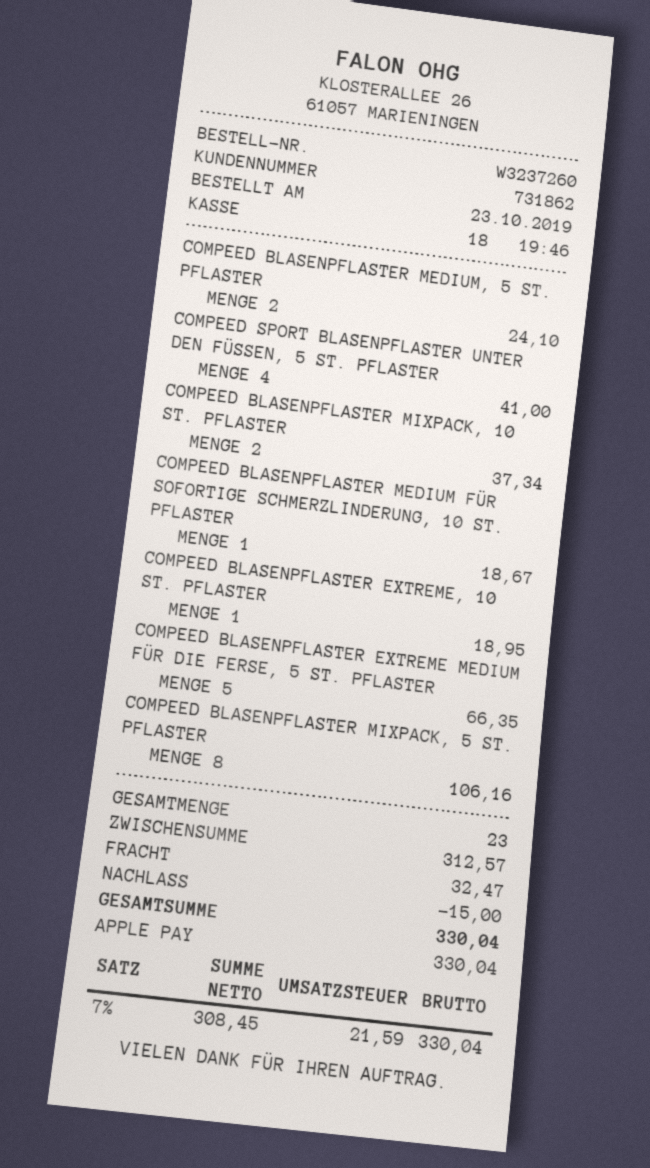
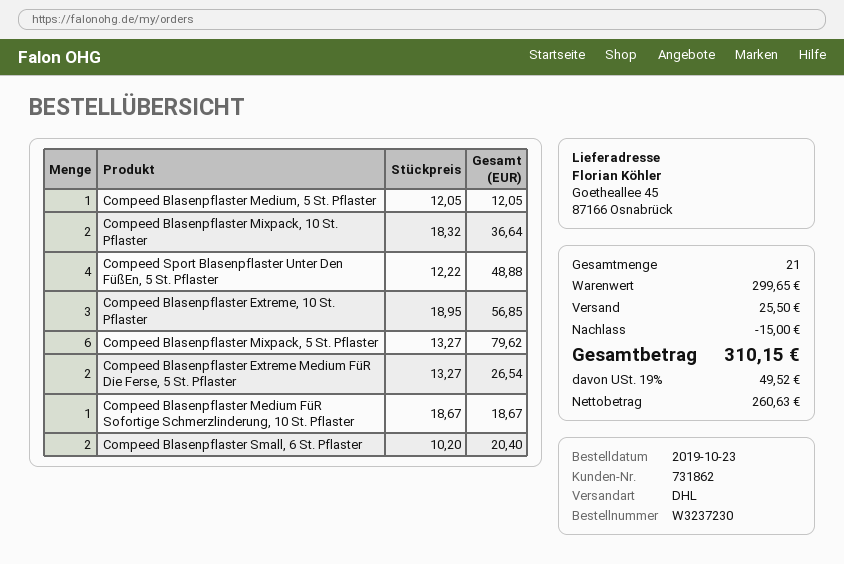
order number: W3237260 -> W3237230
COMPEED BLASENPFLASTER MEDIUM, 5 ST. PFLASTER: 2 for 24.10 -> 1 for 12.05
COMPEED SPORT BLASENPFLASTER UNTER DEN FÜSSEN, 5 ST. PFLASTER: 4 for 41.00 -> 4 for 48.88
COMPEED BLASENPFLASTER MIXPACK, 10 ST. PFLASTER: 2 for 37.34 -> 2 for 36.64
COMPEED BLASENPFLASTER EXTREME, 10 ST. PFLASTER: 1 for 18.95 -> 3 for 56.85
COMPEED BLASENPFLASTER EXTREME MEDIUM FÜR DIE FERSE, 5 ST. PFLASTER: 5 for 66.35 -> 2 for 26.54
COMPEED BLASENPFLASTER MIXPACK, 5 ST. PFLASTER: 8 for 106.16 -> 6 for 79.62
Compeed Blasenpflaster Small, 6 St. Pflaster: none -> 2 for 20.40
total quantity: 23 -> 21
subtotal: 312.57 -> 299.65
shipping: 32.47 -> 25.50
net: 308.45 -> 260.63
tax: 7% = 21.59 -> 19% = 49.52
total: 330.04 -> 310.15

